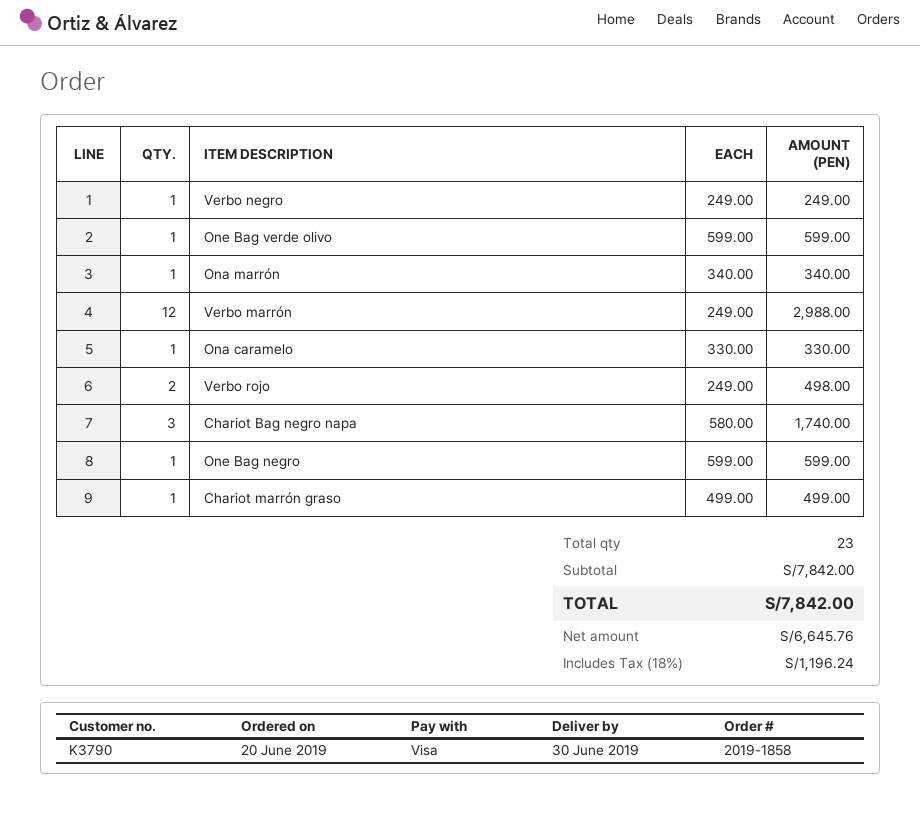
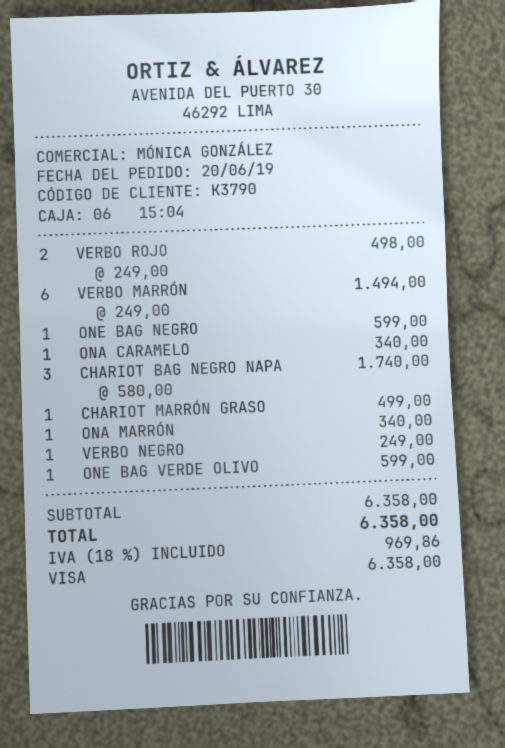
Verbo marrón: 12 x 249.00 = 2988.00 -> 6 x 249.00 = 1494.00
Ona caramelo: 1 x 330.00 = 330.00 -> 1 x 340.00 = 340.00
subtotal: 7842.00 -> 6358.00
tax: 18% = 1196.24 -> 18% = 969.86
total: 7842.00 -> 6358.00

